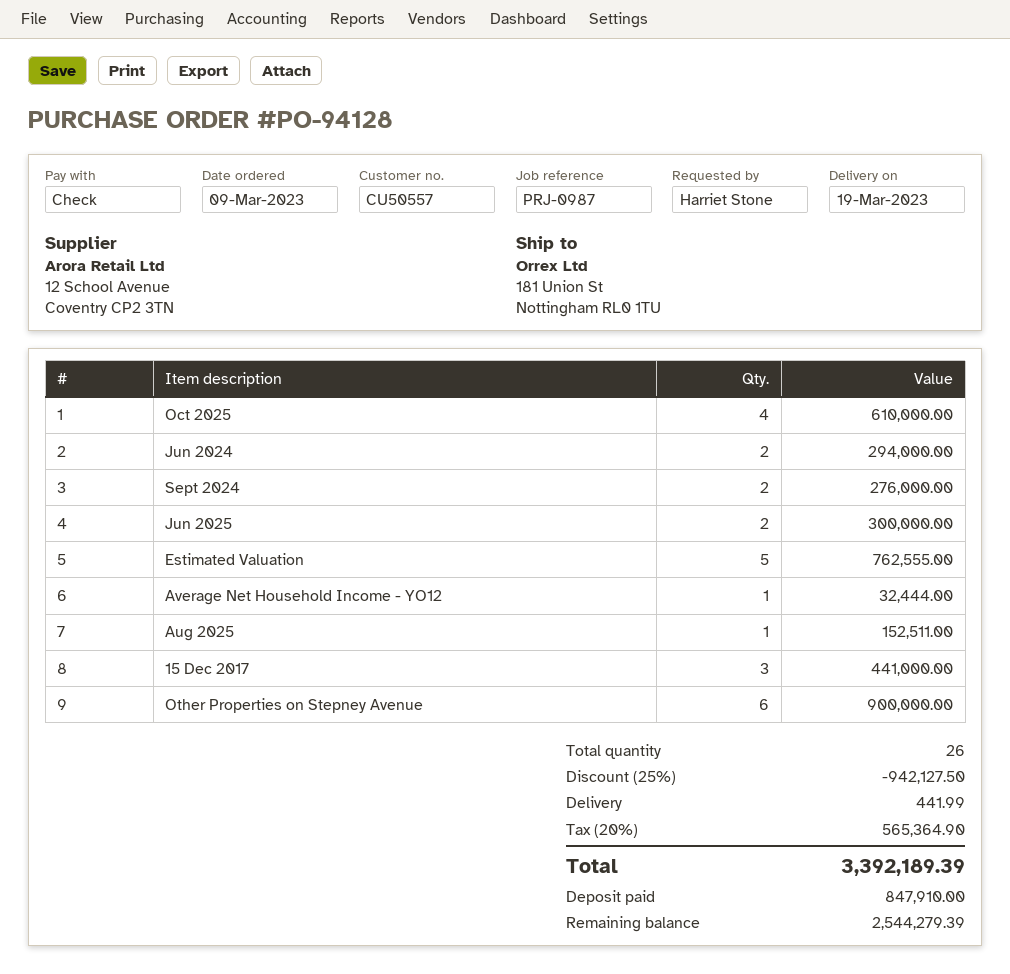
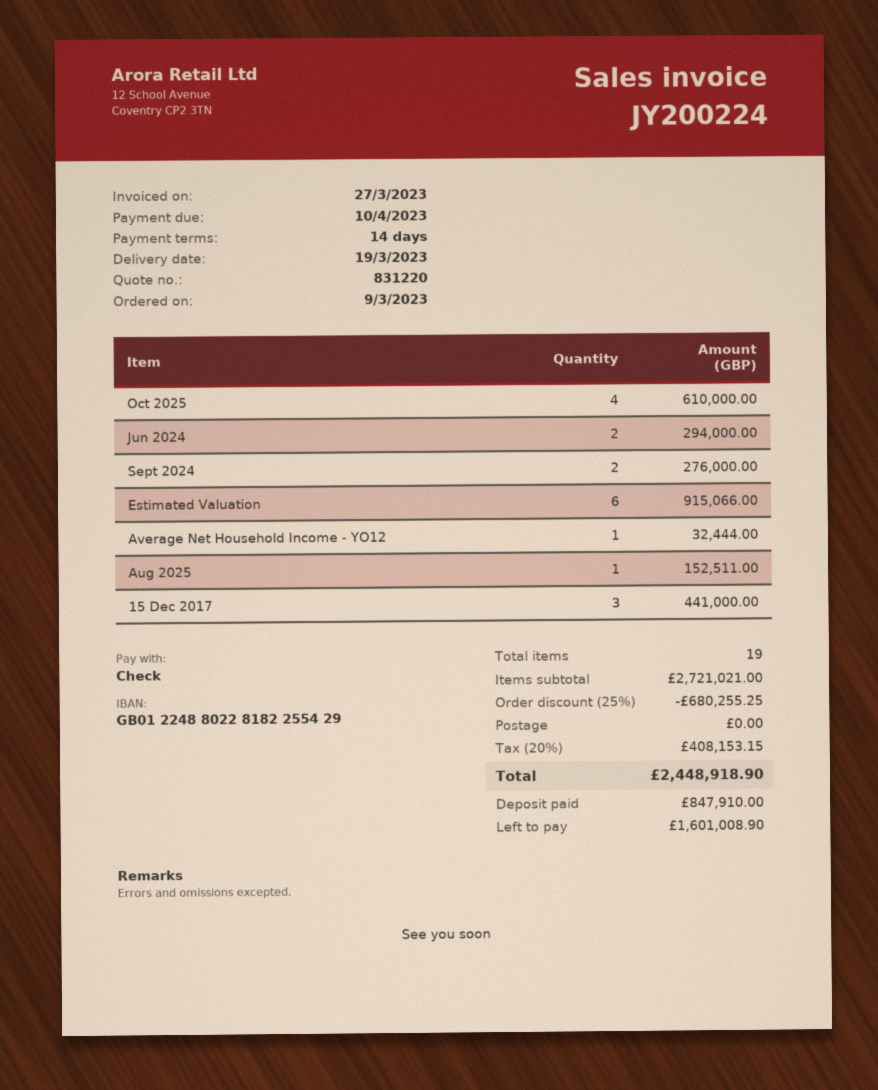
Jun 2025: 2 for 300000.00 -> none
Estimated Valuation: 5 for 762555.00 -> 6 for 915066.00
Other Properties on Stepney Avenue: 6 for 900000.00 -> none
total quantity: 26 -> 19
discount: 25% = 942127.50 -> 25% = 680255.25
shipping: 441.99 -> 0.00
tax: 20% = 565364.90 -> 20% = 408153.15
total: 3392189.39 -> 2448918.90
balance: 2544279.39 -> 1601008.90

